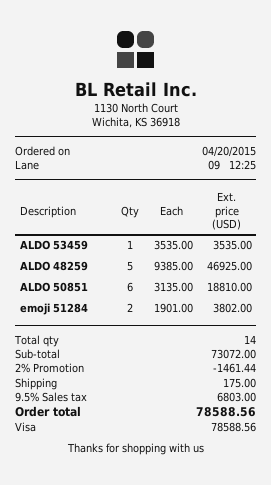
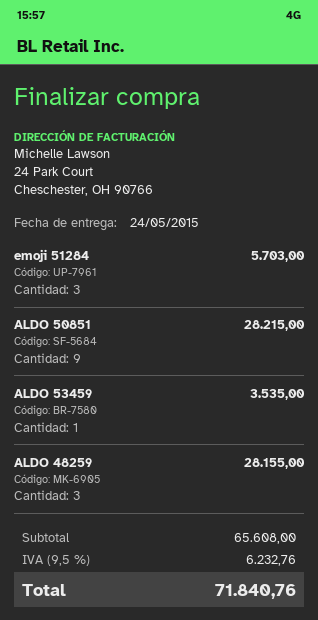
ALDO 48259: 5 for 46925.00 -> 3 for 28155.00
ALDO 50851: 6 for 18810.00 -> 9 for 28215.00
emoji 51284: 2 for 3802.00 -> 3 for 5703.00
subtotal: 73072.00 -> 65608.00
discount: 2% = 1461.44 -> none
shipping: 175.00 -> none
tax: 9.5% = 6803.00 -> 9.5% = 6232.76
total: 78588.56 -> 71840.76

